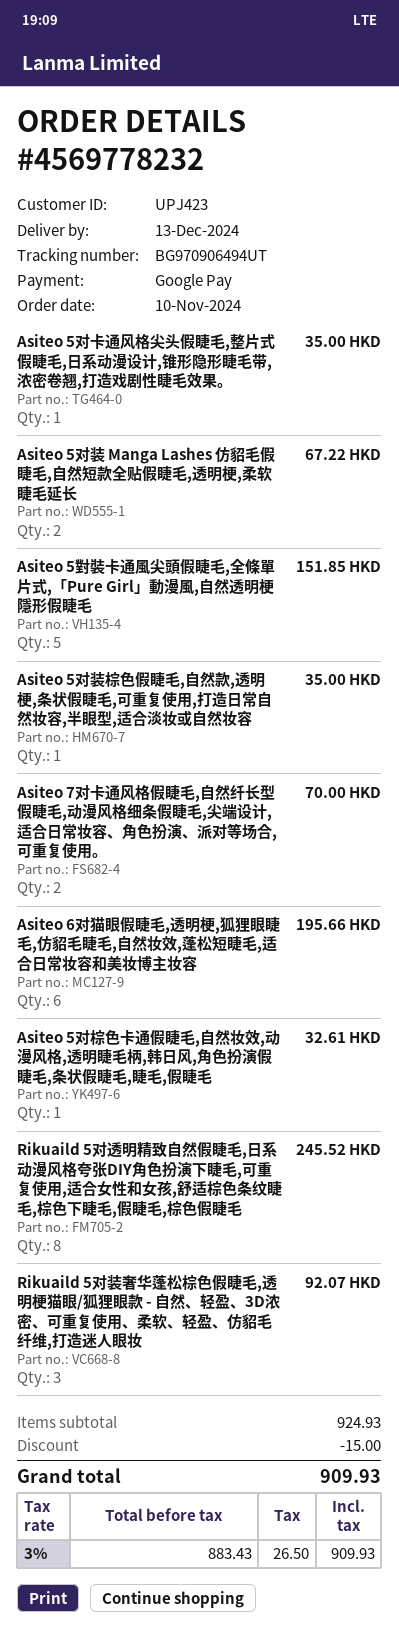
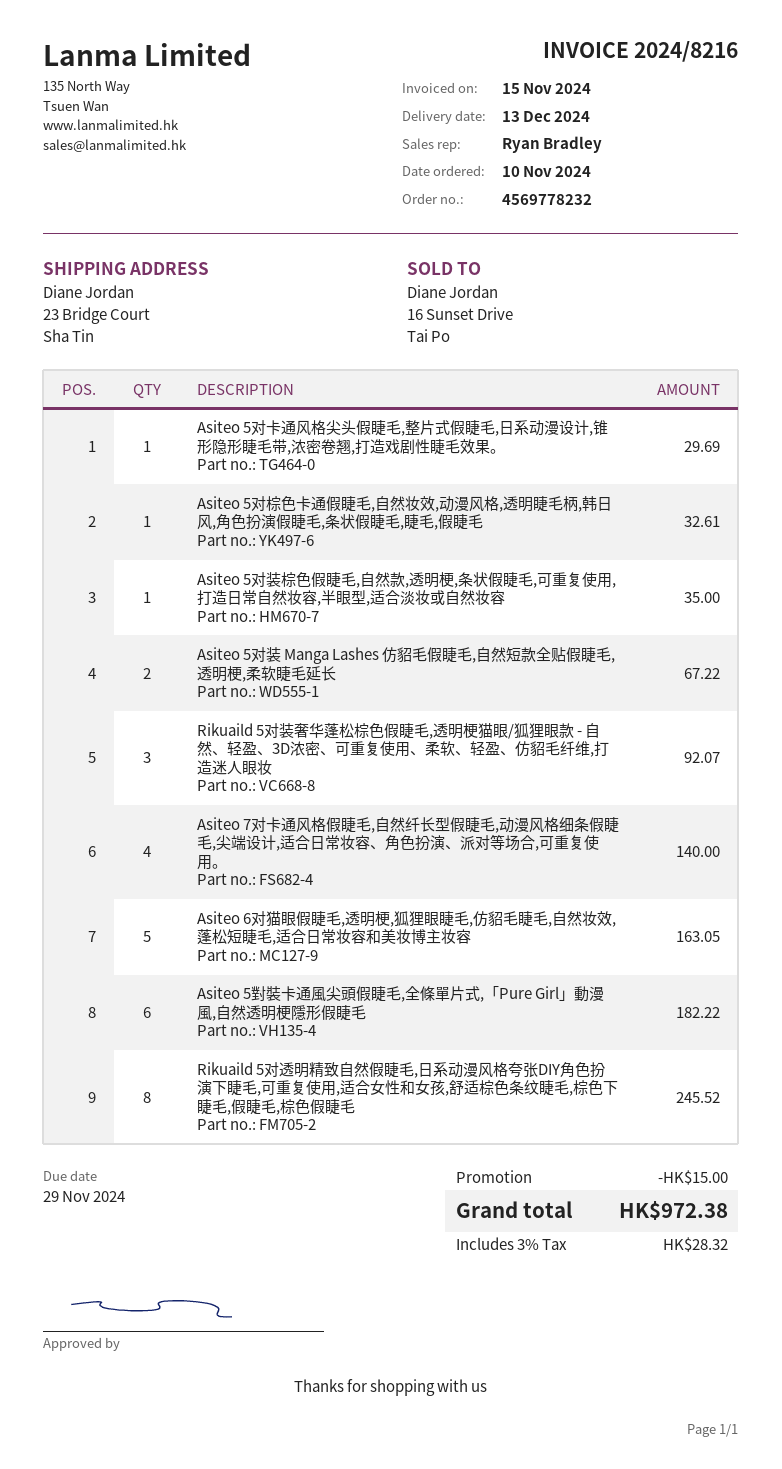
Asiteo 5对卡通风格尖头假睫毛,整片式假睫毛,日系动漫设计,锥形隐形睫毛带,浓密卷翘,打造戏剧性睫毛效果。: 1 for 35.00 -> 1 for 29.69
Asiteo 5對裝卡通風尖頭假睫毛,全條單片式,「Pure Girl」動漫風,自然透明梗隱形假睫毛: 5 for 151.85 -> 6 for 182.22
Asiteo 7对卡通风格假睫毛,自然纤长型假睫毛,动漫风格细条假睫毛,尖端设计,适合日常妆容、角色扮演、派对等场合,可重复使用。: 2 for 70.00 -> 4 for 140.00
Asiteo 6对猫眼假睫毛,透明梗,狐狸眼睫毛,仿貂毛睫毛,自然妆效,蓬松短睫毛,适合日常妆容和美妆博主妆容: 6 for 195.66 -> 5 for 163.05
tax: 3% = 26.50 -> 3% = 28.32
total: 909.93 -> 972.38

